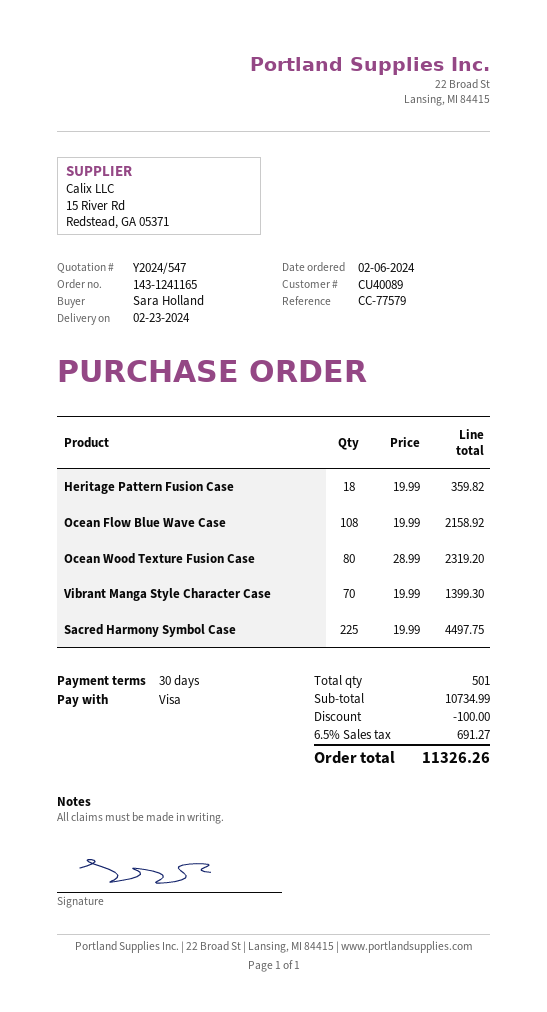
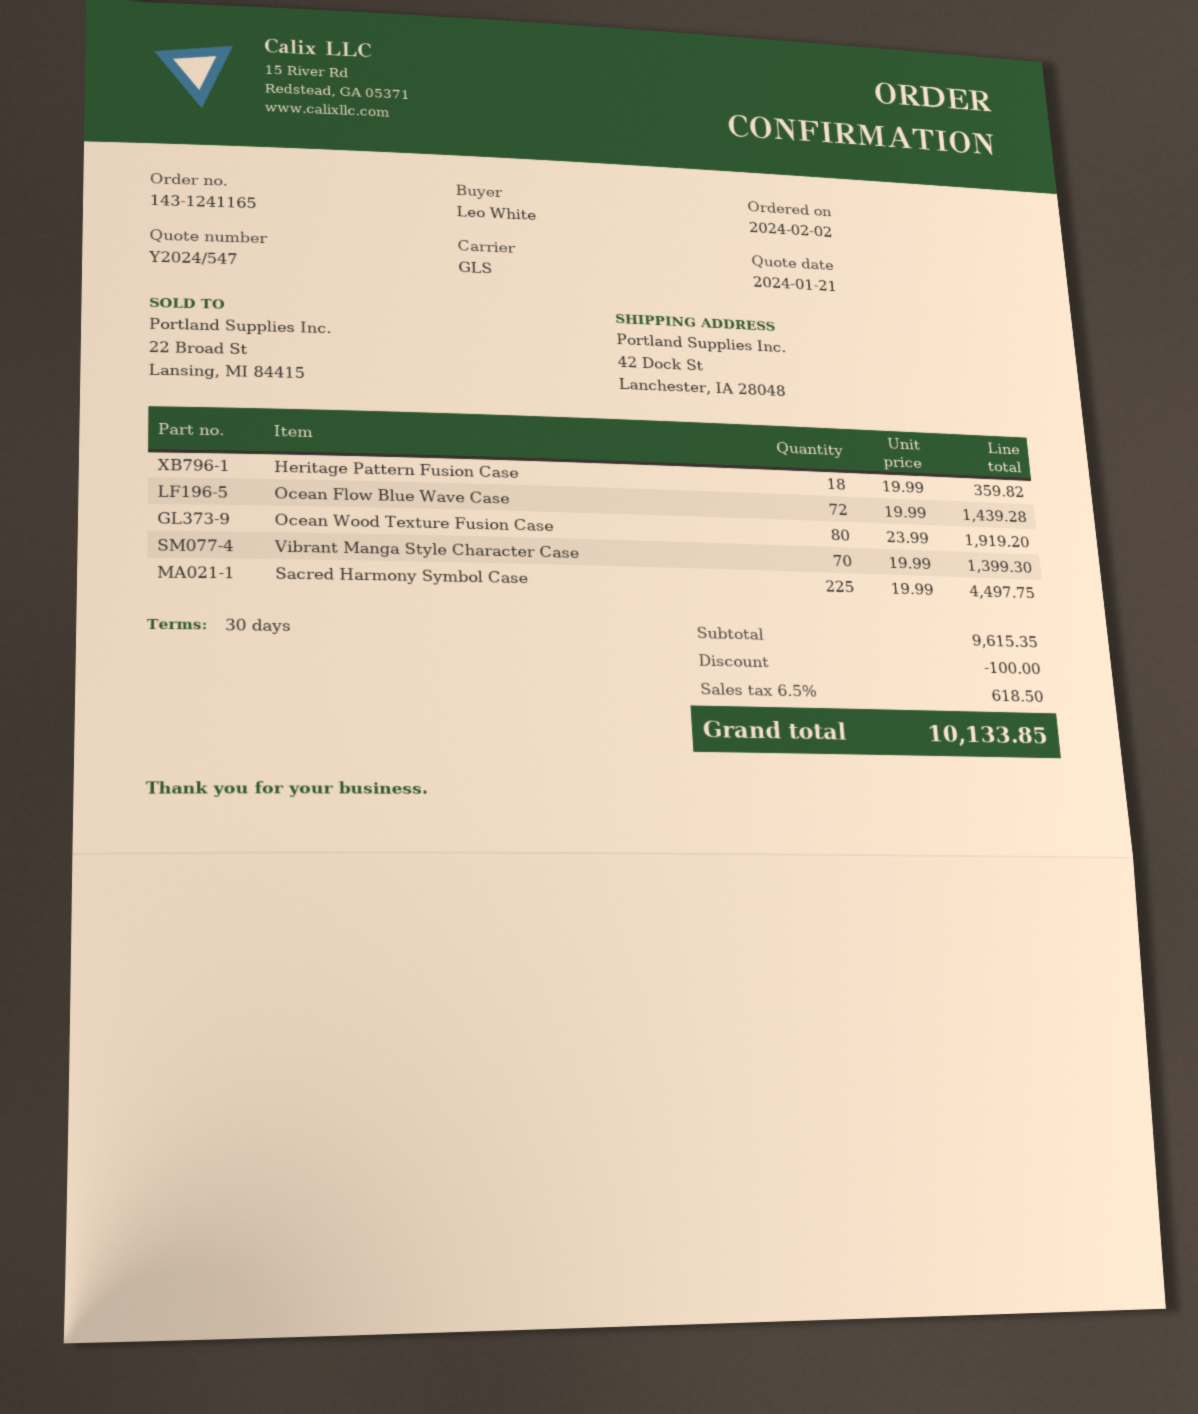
order date: 2024-02-06 -> 2024-02-02
ordered by: Sara Holland -> Leo White
Ocean Flow Blue Wave Case: 108 x 19.99 = 2158.92 -> 72 x 19.99 = 1439.28
Ocean Wood Texture Fusion Case: 80 x 28.99 = 2319.20 -> 80 x 23.99 = 1919.20
subtotal: 10734.99 -> 9615.35
tax: 6.5% = 691.27 -> 6.5% = 618.50
total: 11326.26 -> 10133.85

